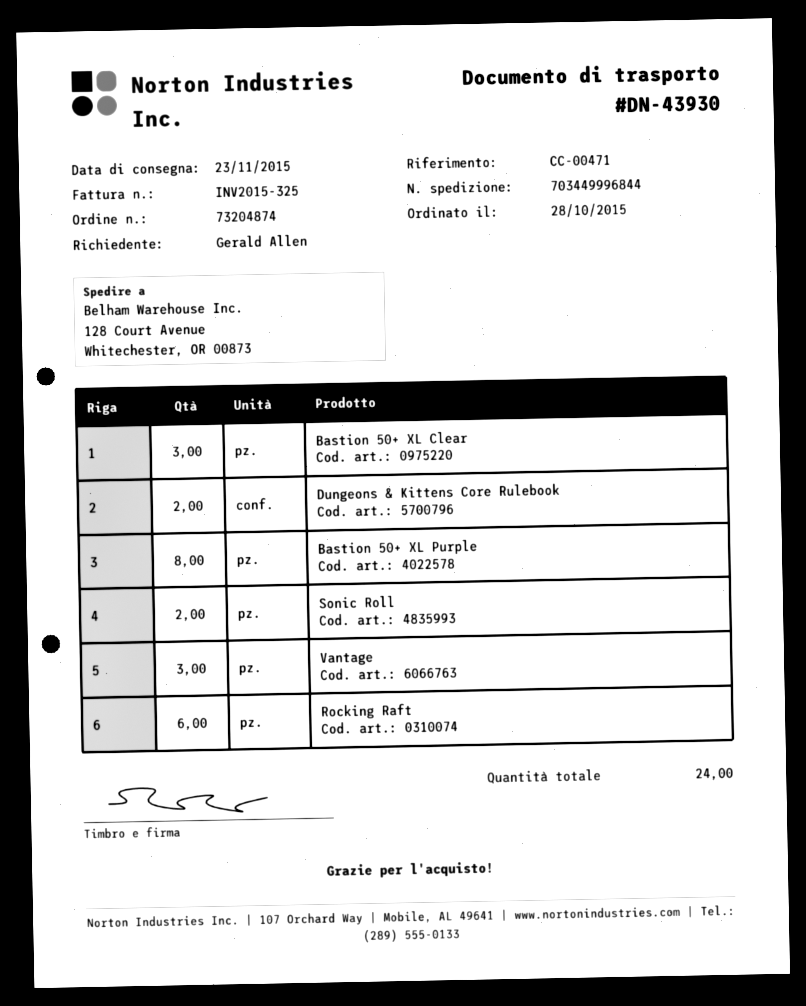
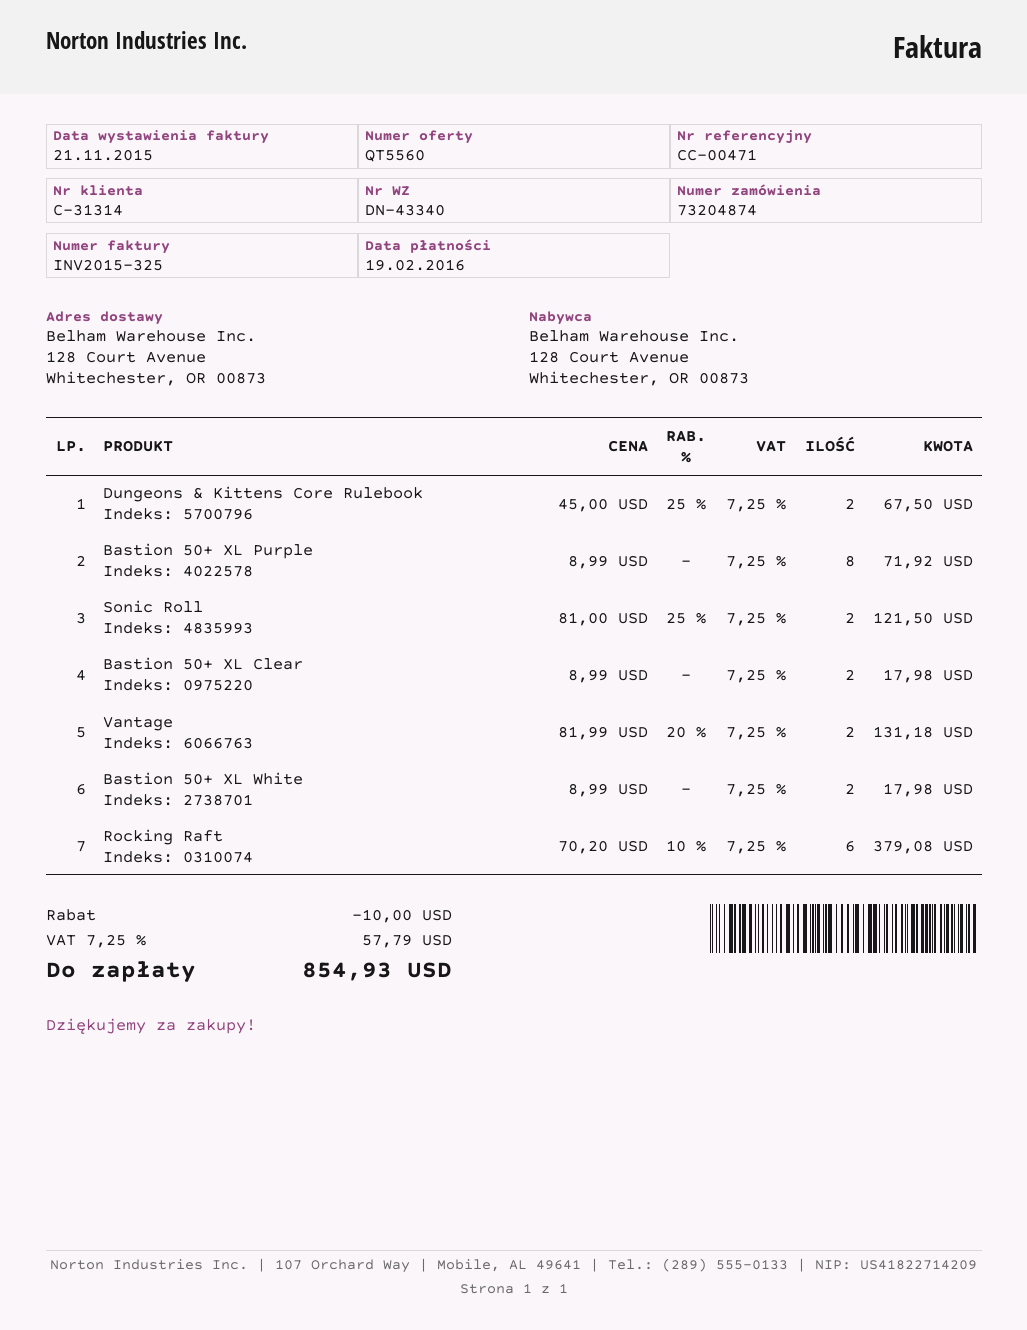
delivery note number: DN-43930 -> DN-43340
Bastion 50+ XL Clear: 3 -> 2
Vantage: 3 -> 2
Bastion 50+ XL White: none -> 2

